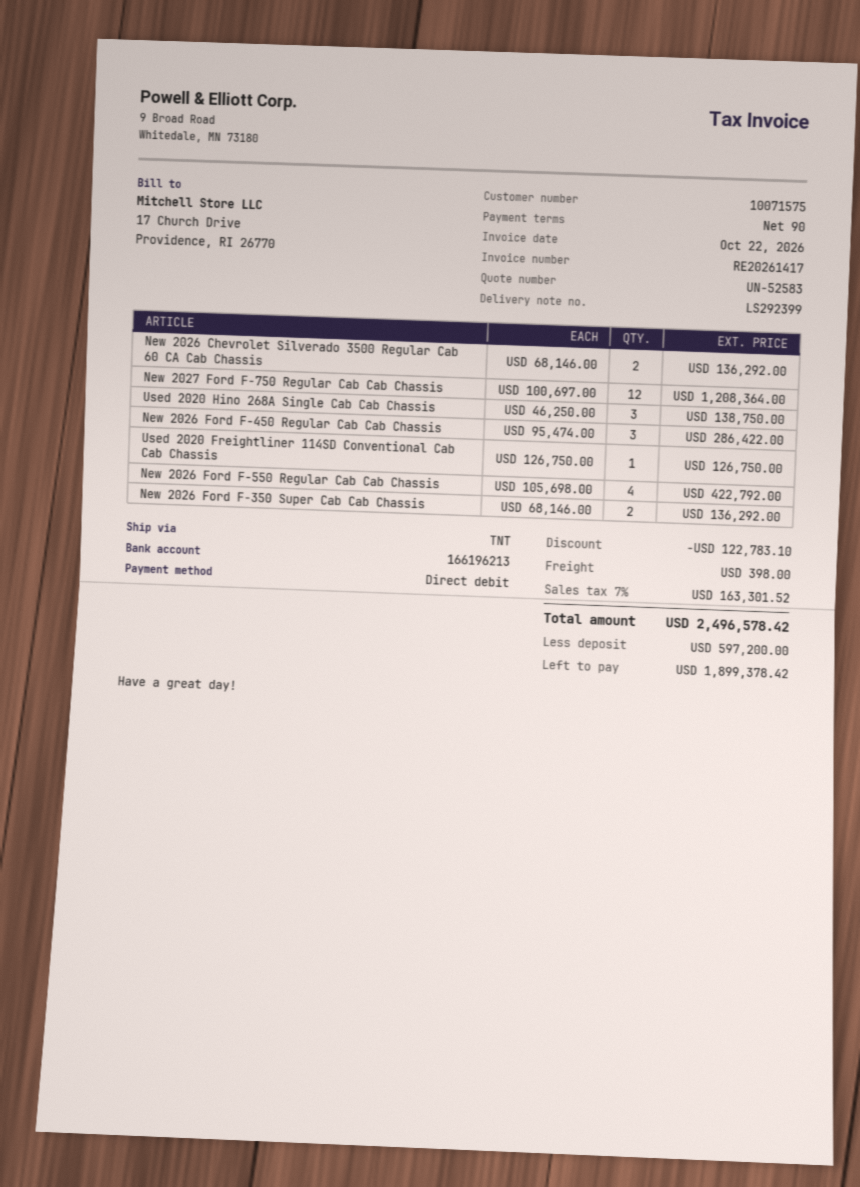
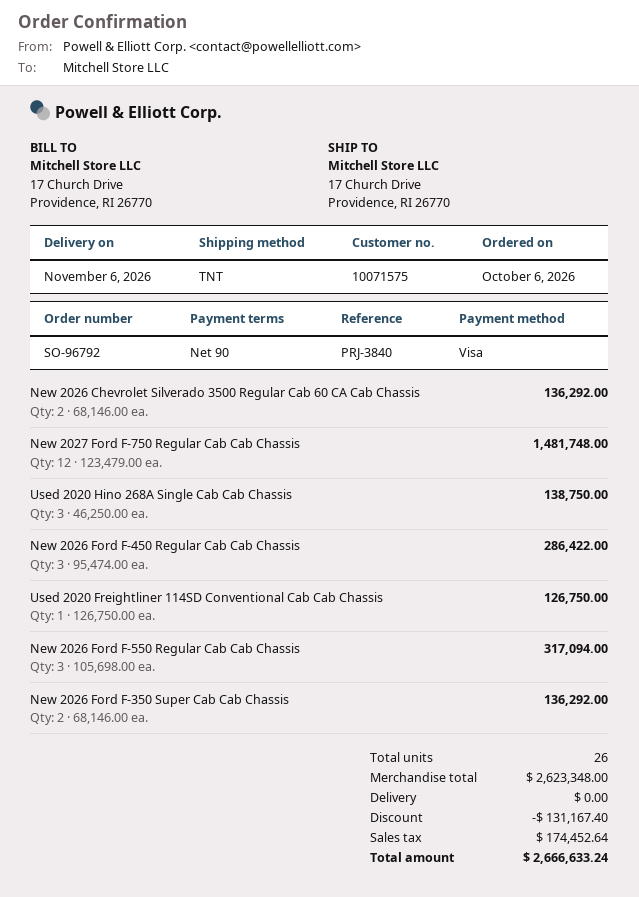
payment method: direct debit -> Visa
New 2027 Ford F-750 Regular Cab Cab Chassis: 12 x 100697.00 = 1208364.00 -> 12 x 123479.00 = 1481748.00
New 2026 Ford F-550 Regular Cab Cab Chassis: 4 x 105698.00 = 422792.00 -> 3 x 105698.00 = 317094.00
discount: 122783.10 -> 131167.40
shipping: 398.00 -> 0.00
tax: 163301.52 -> 174452.64
total: 2496578.42 -> 2666633.24

